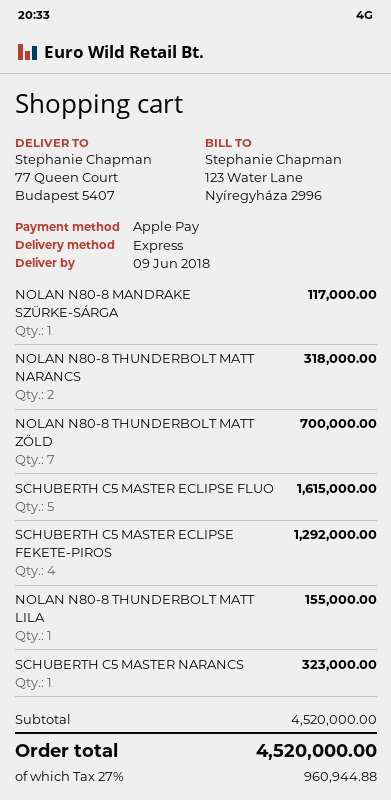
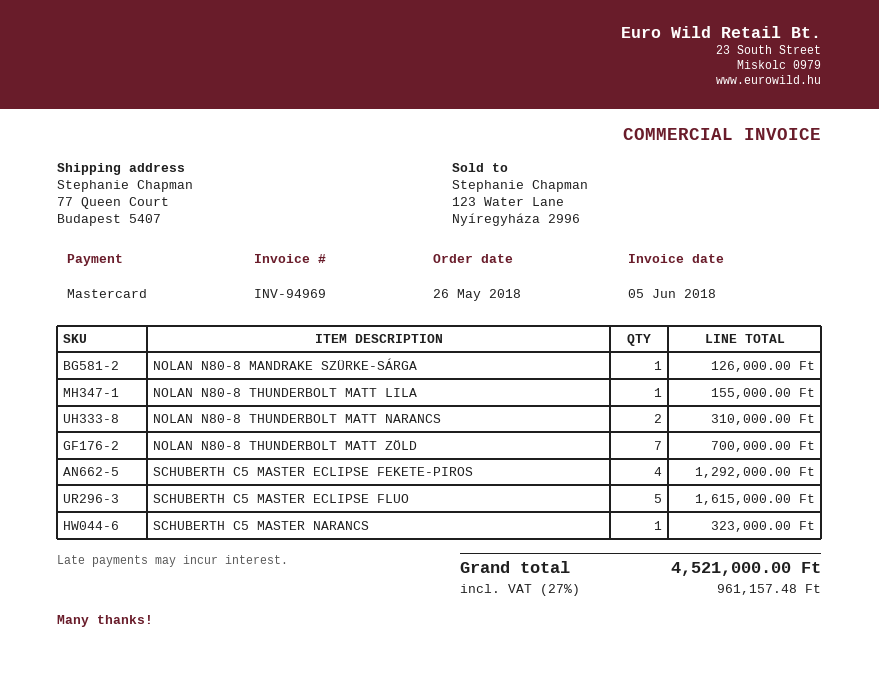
payment method: Apple Pay -> Mastercard
NOLAN N80-8 MANDRAKE SZÜRKE-SÁRGA: 1 for 117000.00 -> 1 for 126000.00
NOLAN N80-8 THUNDERBOLT MATT NARANCS: 2 for 318000.00 -> 2 for 310000.00
tax: 27% = 960944.88 -> 27% = 961157.48
total: 4520000.00 -> 4521000.00

